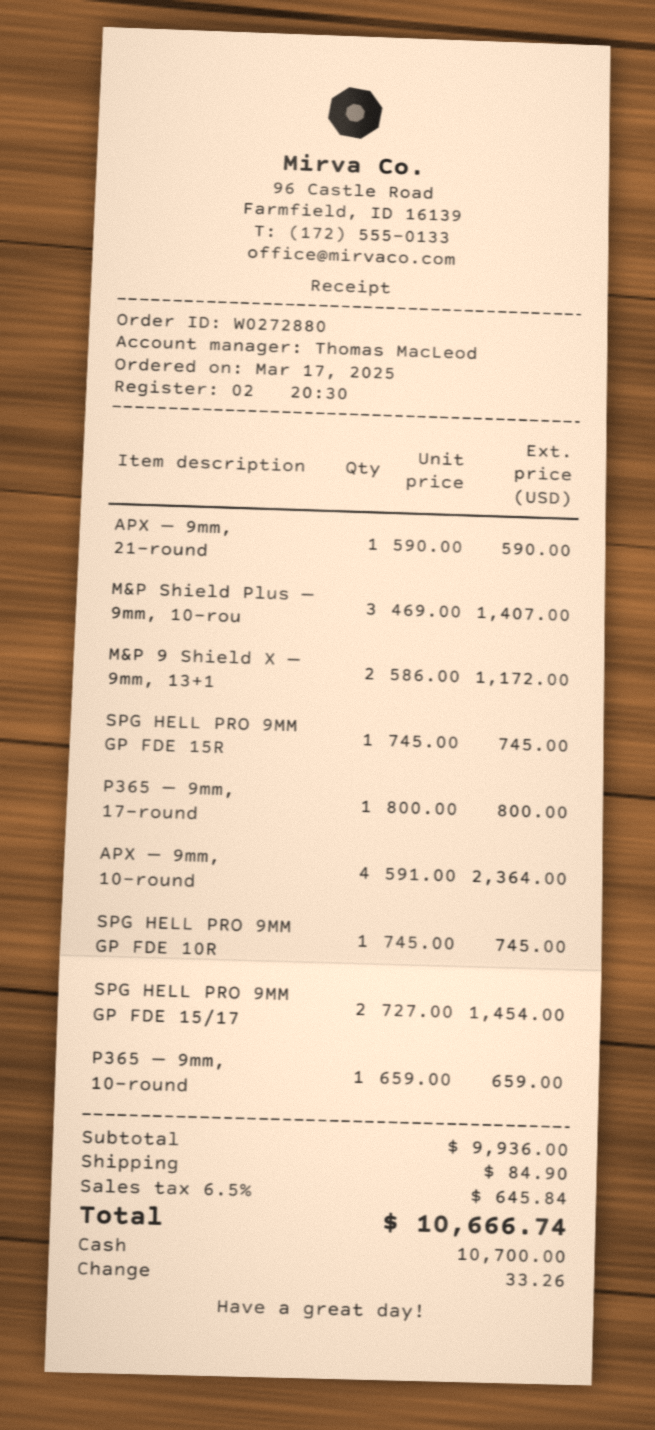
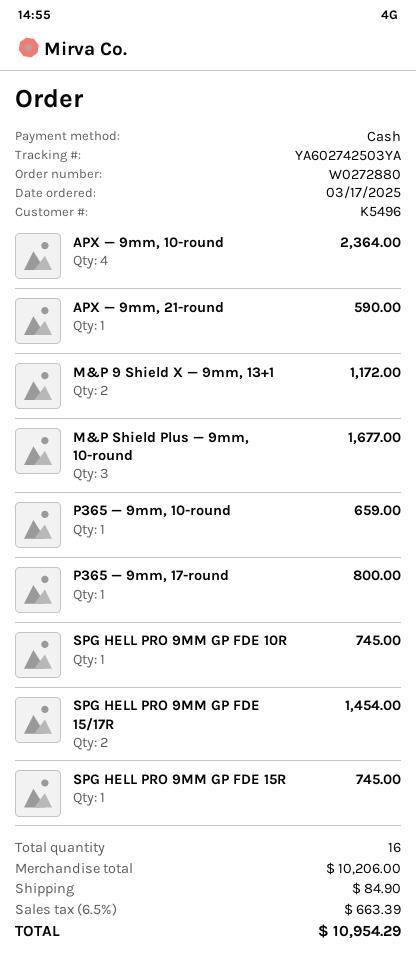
M&P Shield Plus — 9mm, 10-rou: 3 for 1407.00 -> 3 for 1677.00
subtotal: 9936.00 -> 10206.00
tax: 6.5% = 645.84 -> 6.5% = 663.39
total: 10666.74 -> 10954.29

